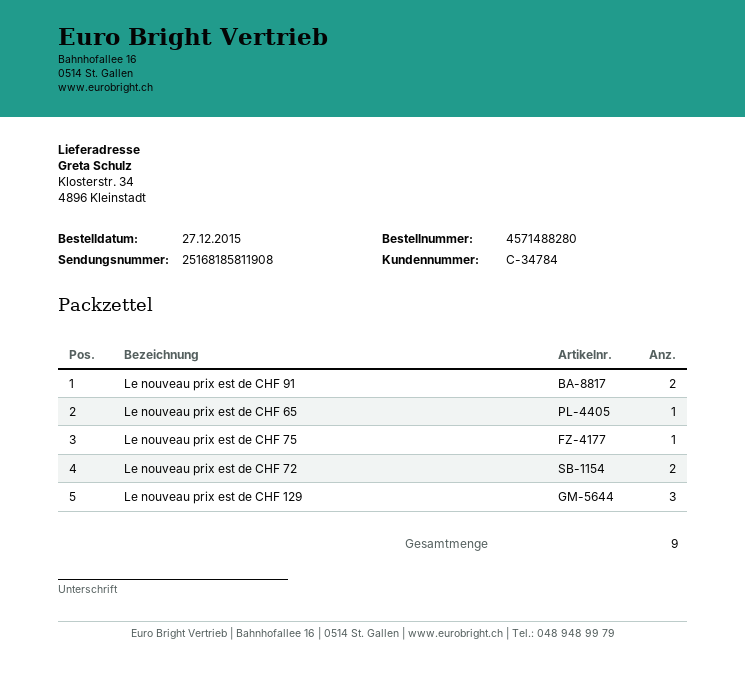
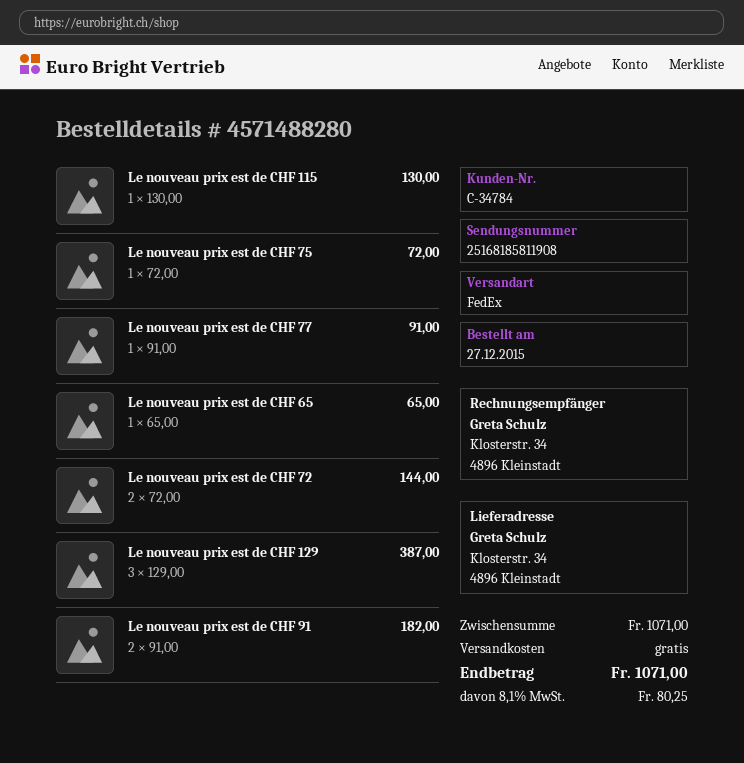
Le nouveau prix est de CHF 115: none -> 1
Le nouveau prix est de CHF 77: none -> 1

